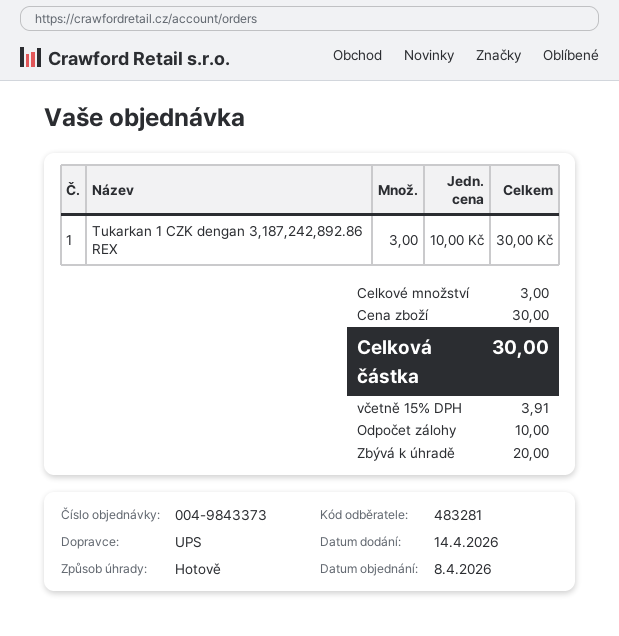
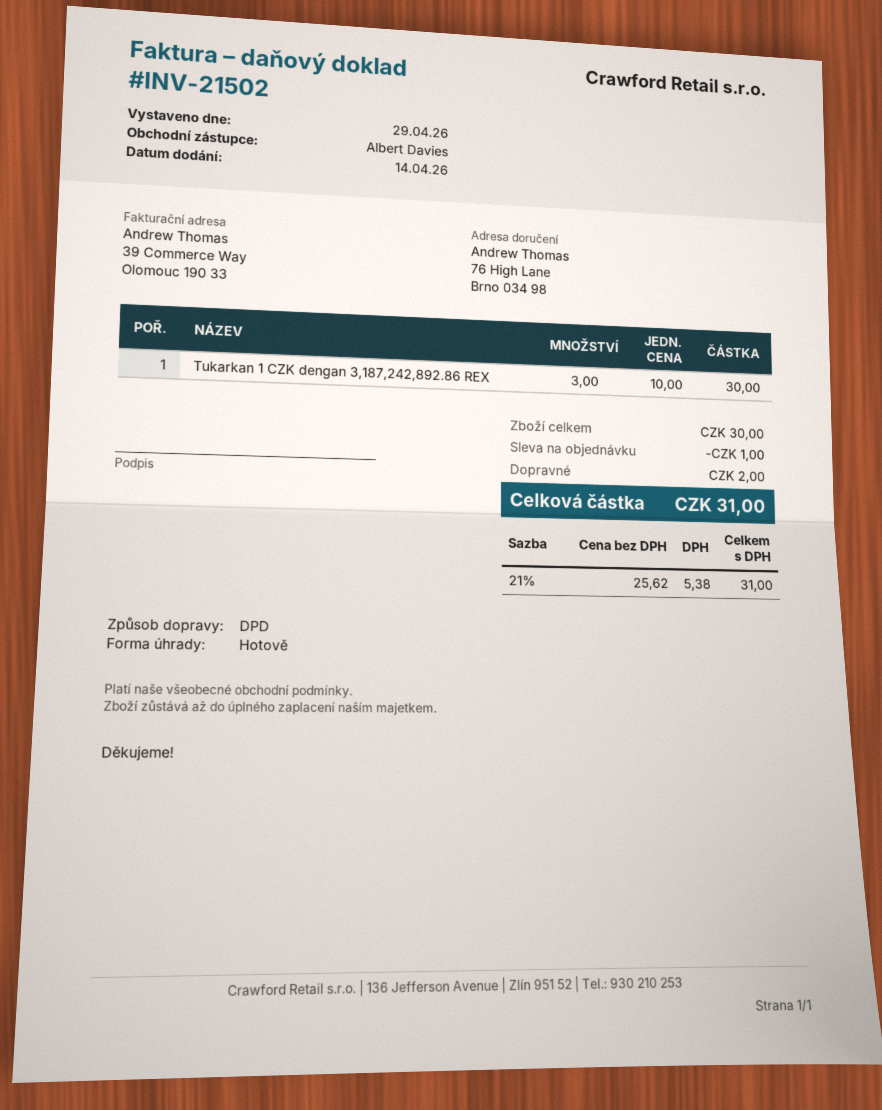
shipping method: UPS -> DPD
discount: none -> 1.00
shipping: none -> 2.00
tax: 15% = 3.91 -> 21% = 5.38
total: 30.00 -> 31.00

